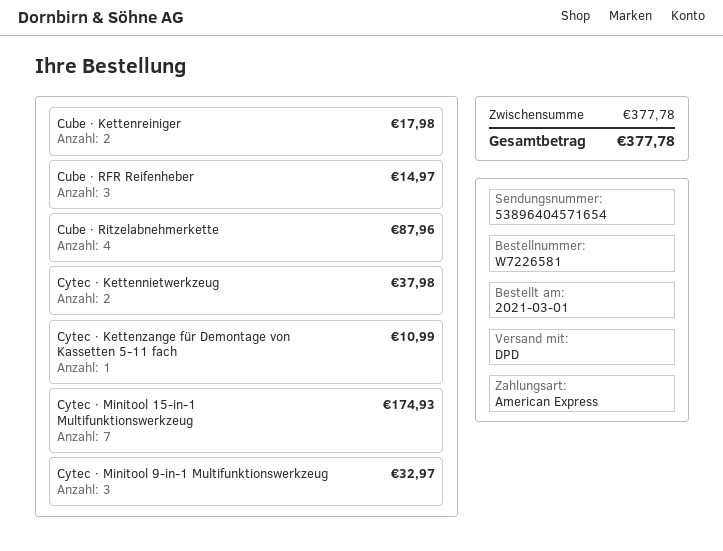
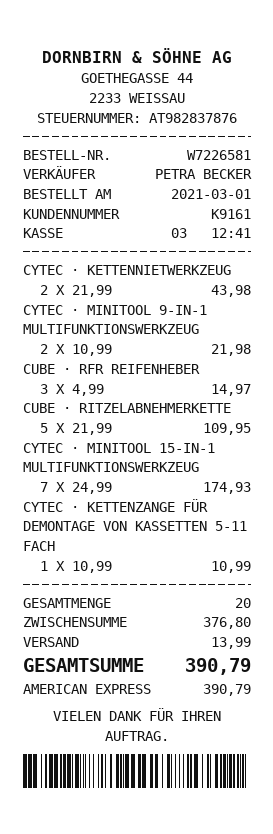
Cube · Kettenreiniger: 2 for 17.98 -> none
Cube · Ritzelabnehmerkette: 4 for 87.96 -> 5 for 109.95
Cytec · Kettennietwerkzeug: 2 for 37.98 -> 2 for 43.98
Cytec · Minitool 9-in-1 Multifunktionswerkzeug: 3 for 32.97 -> 2 for 21.98
subtotal: 377.78 -> 376.80
shipping: none -> 13.99
total: 377.78 -> 390.79

